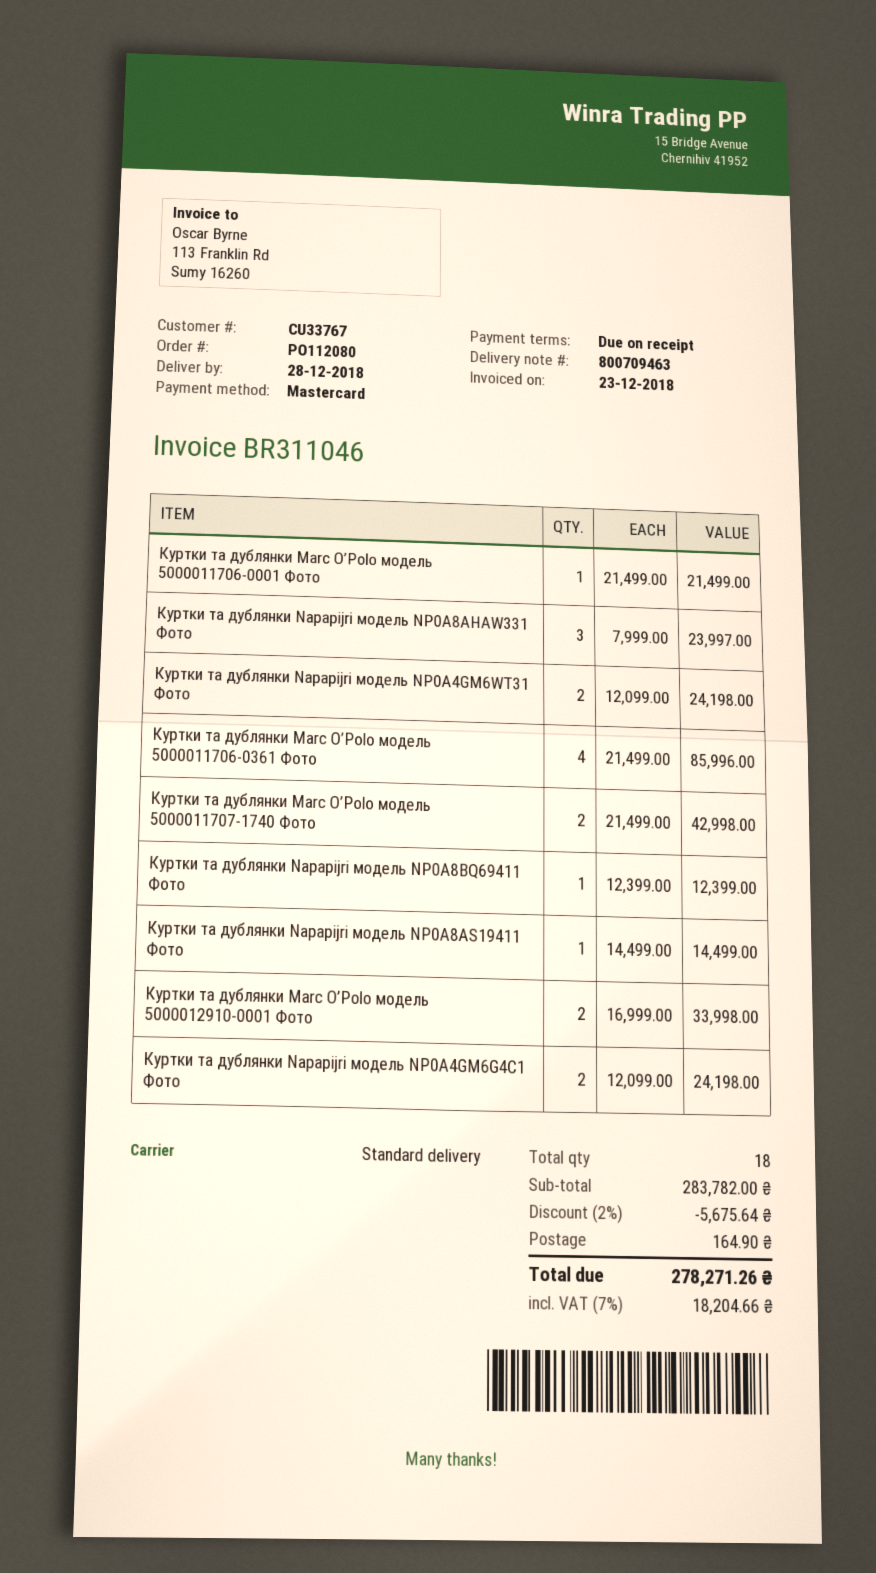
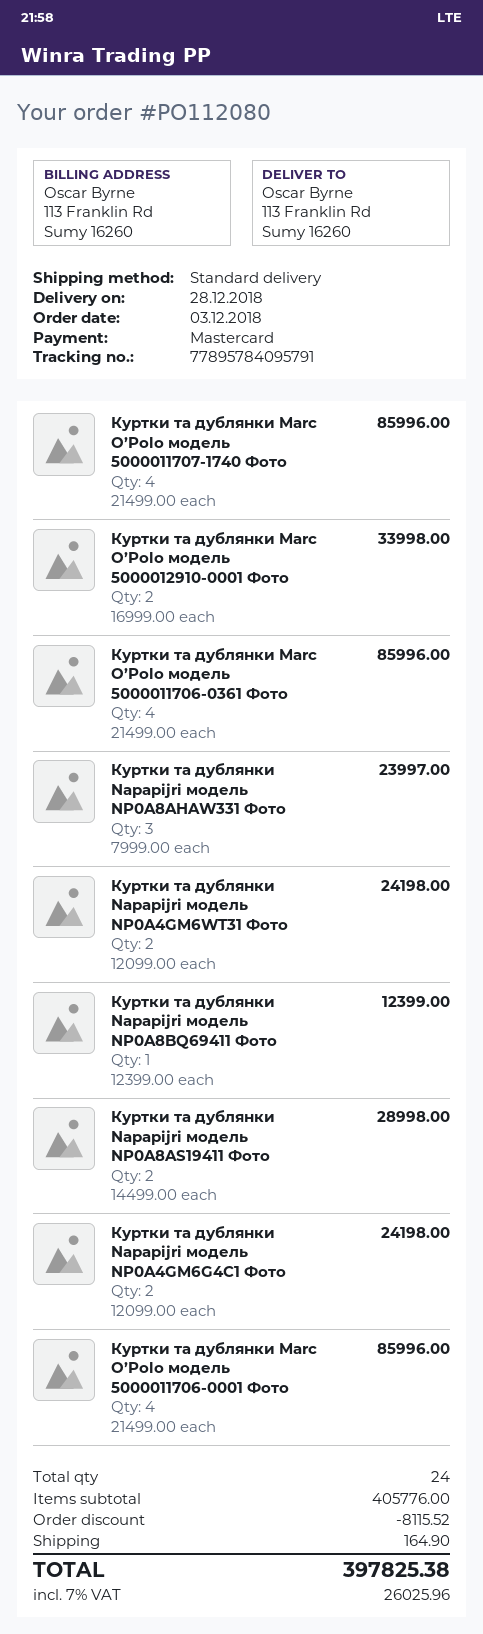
Куртки та дублянки Marc O’Polo модель 5000011706-0001 Фото: 1 x 21499.00 = 21499.00 -> 4 x 21499.00 = 85996.00
Куртки та дублянки Marc O’Polo модель 5000011707-1740 Фото: 2 x 21499.00 = 42998.00 -> 4 x 21499.00 = 85996.00
Куртки та дублянки Napapijri модель NP0A8AS19411 Фото: 1 x 14499.00 = 14499.00 -> 2 x 14499.00 = 28998.00
total quantity: 18 -> 24
subtotal: 283782.00 -> 405776.00
discount: 5675.64 -> 8115.52
tax: 7% = 18204.66 -> 7% = 26025.96
total: 278271.26 -> 397825.38

